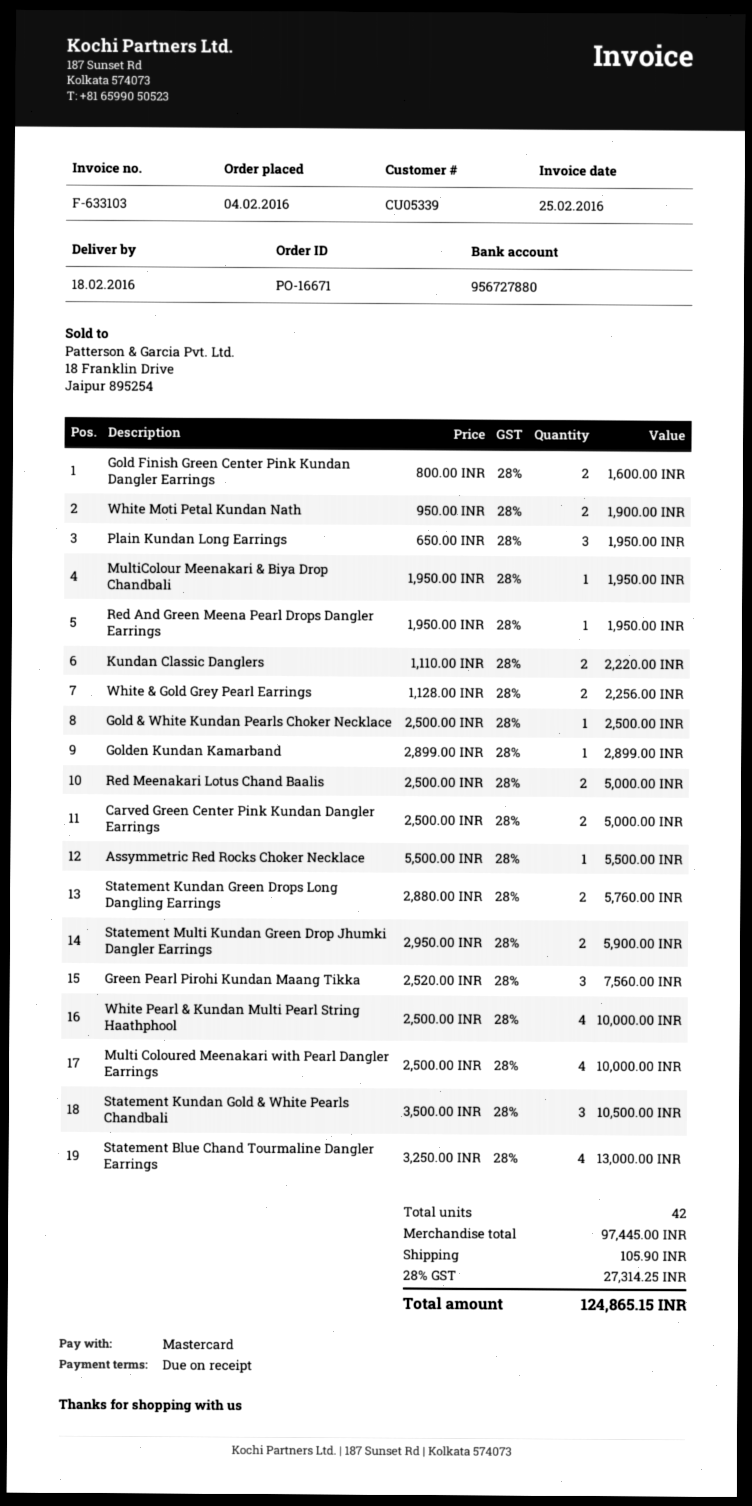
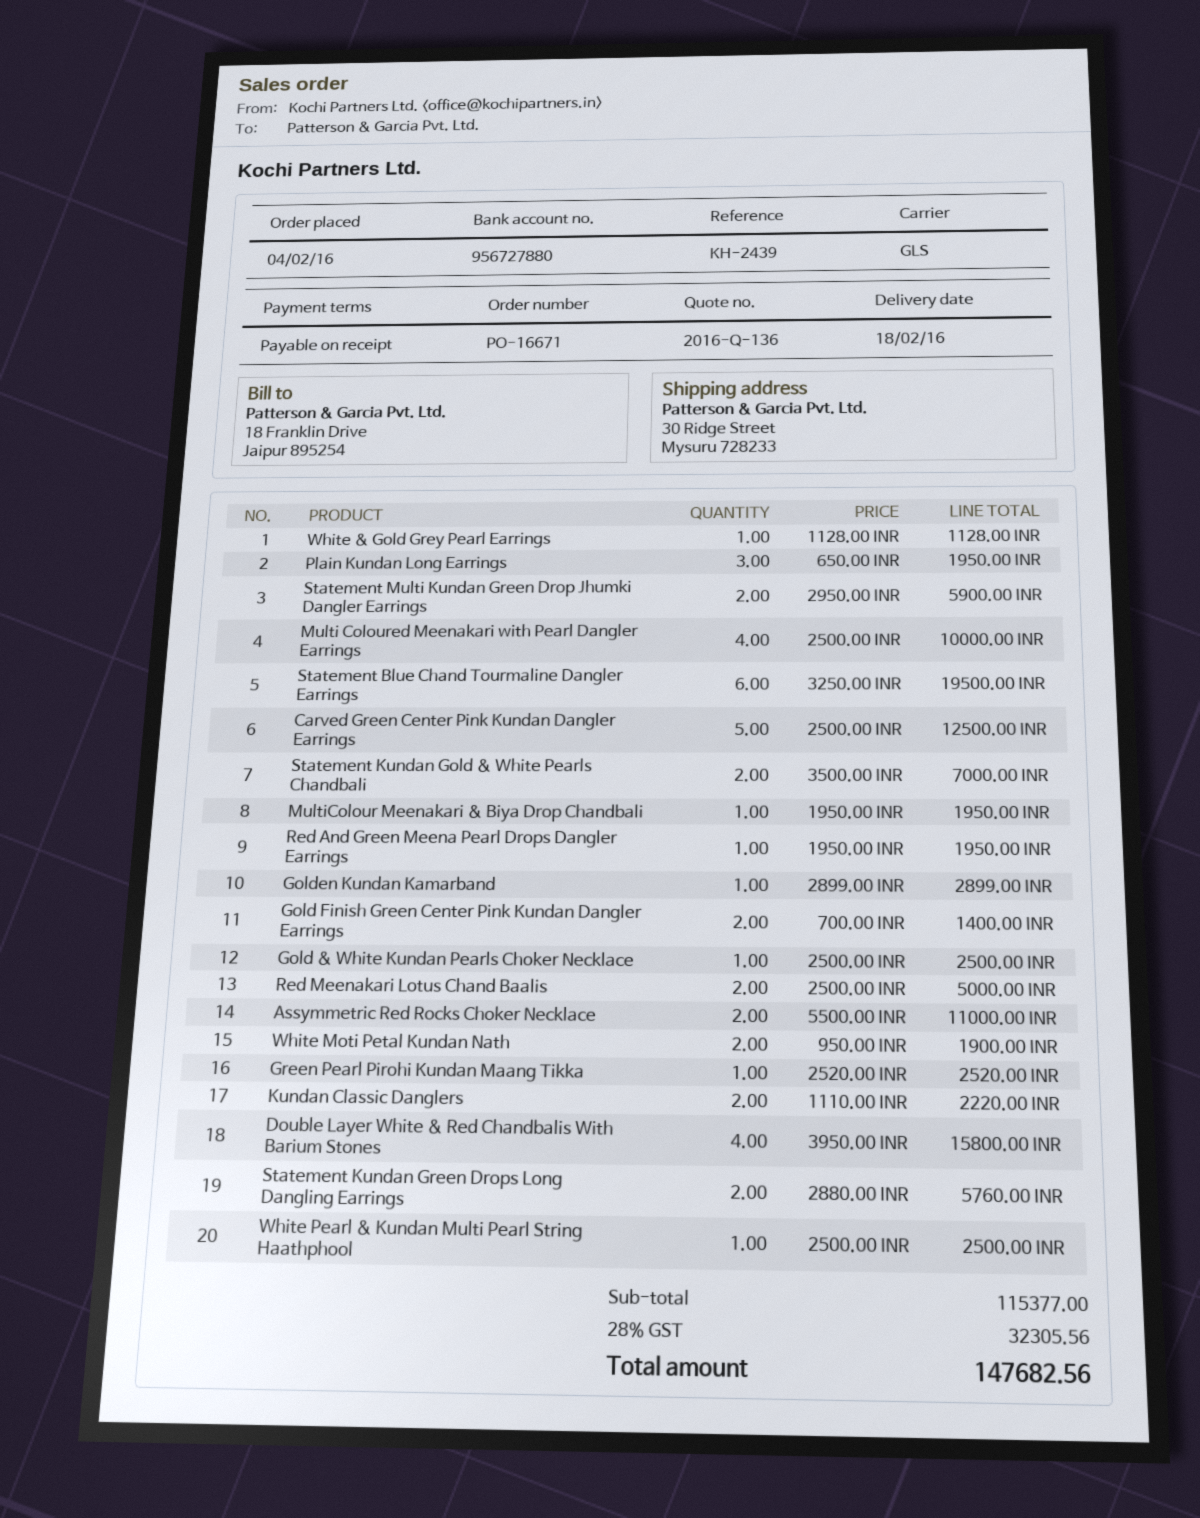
Gold Finish Green Center Pink Kundan Dangler Earrings: 2 x 800.00 = 1600.00 -> 2 x 700.00 = 1400.00
White & Gold Grey Pearl Earrings: 2 x 1128.00 = 2256.00 -> 1 x 1128.00 = 1128.00
Carved Green Center Pink Kundan Dangler Earrings: 2 x 2500.00 = 5000.00 -> 5 x 2500.00 = 12500.00
Assymmetric Red Rocks Choker Necklace: 1 x 5500.00 = 5500.00 -> 2 x 5500.00 = 11000.00
Green Pearl Pirohi Kundan Maang Tikka: 3 x 2520.00 = 7560.00 -> 1 x 2520.00 = 2520.00
White Pearl & Kundan Multi Pearl String Haathphool: 4 x 2500.00 = 10000.00 -> 1 x 2500.00 = 2500.00
Statement Kundan Gold & White Pearls Chandbali: 3 x 3500.00 = 10500.00 -> 2 x 3500.00 = 7000.00
Statement Blue Chand Tourmaline Dangler Earrings: 4 x 3250.00 = 13000.00 -> 6 x 3250.00 = 19500.00
Double Layer White & Red Chandbalis With Barium Stones: none -> 4 x 3950.00 = 15800.00
subtotal: 97445.00 -> 115377.00
shipping: 105.90 -> none
tax: 28% = 27314.25 -> 28% = 32305.56
total: 124865.15 -> 147682.56

